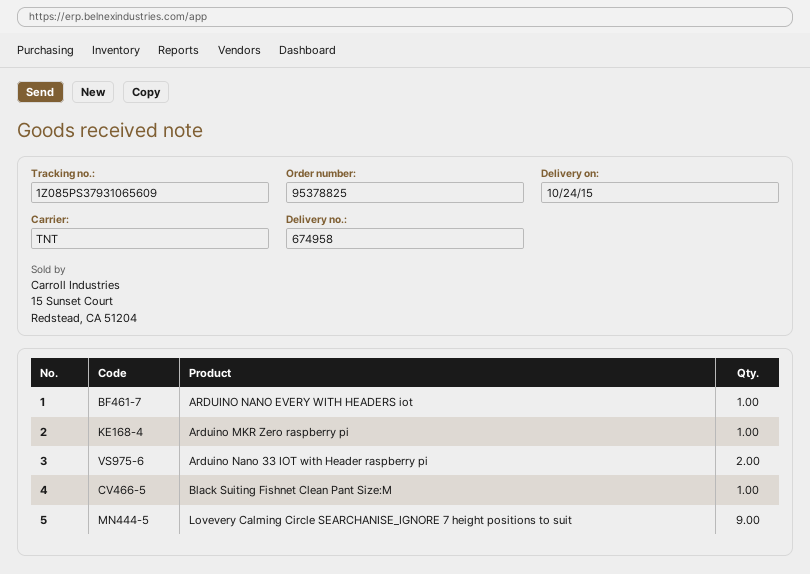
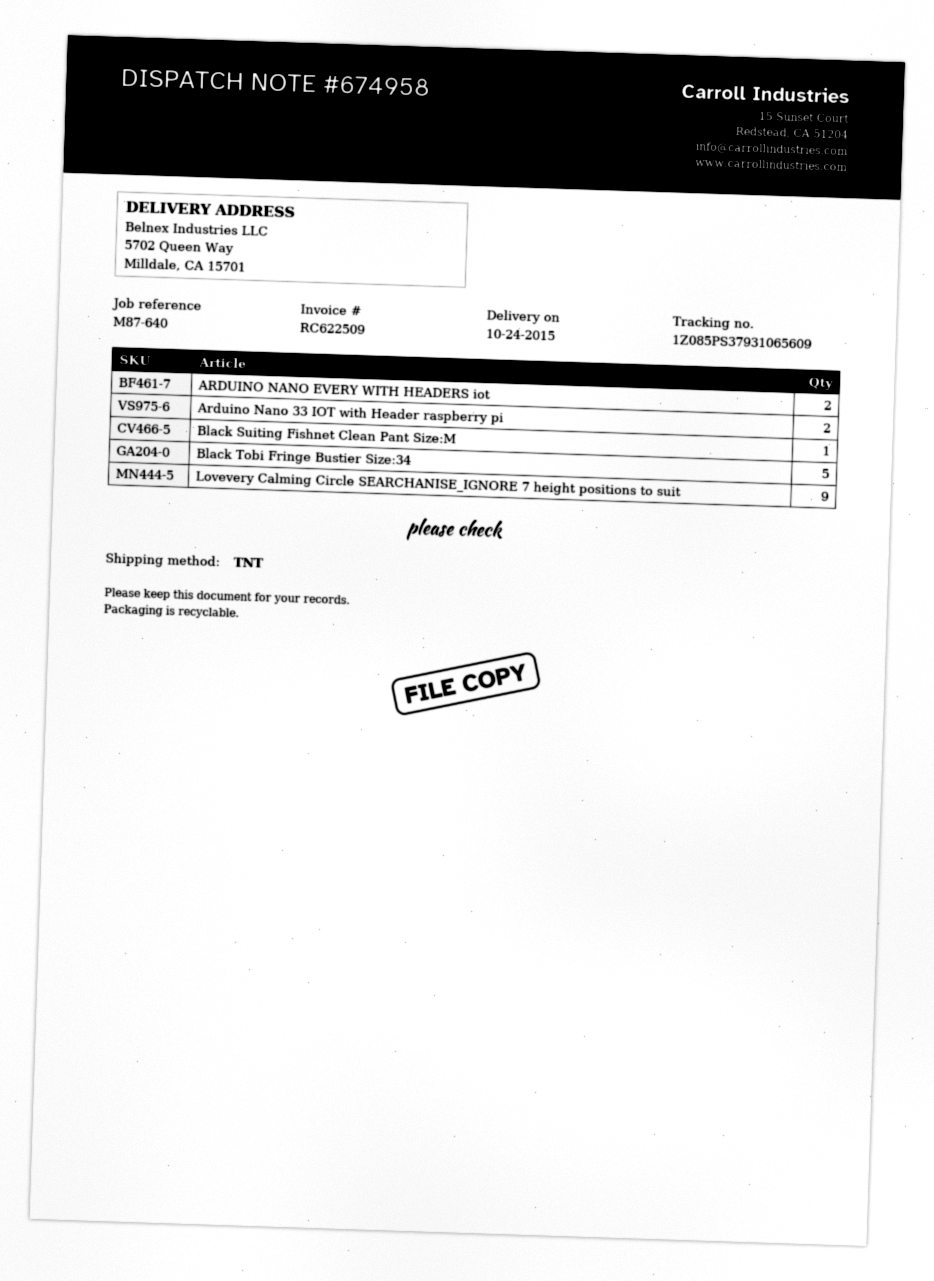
ARDUINO NANO EVERY WITH HEADERS iot: 1 -> 2
Arduino MKR Zero raspberry pi: 1 -> none
Black Tobi Fringe Bustier Size:34: none -> 5

